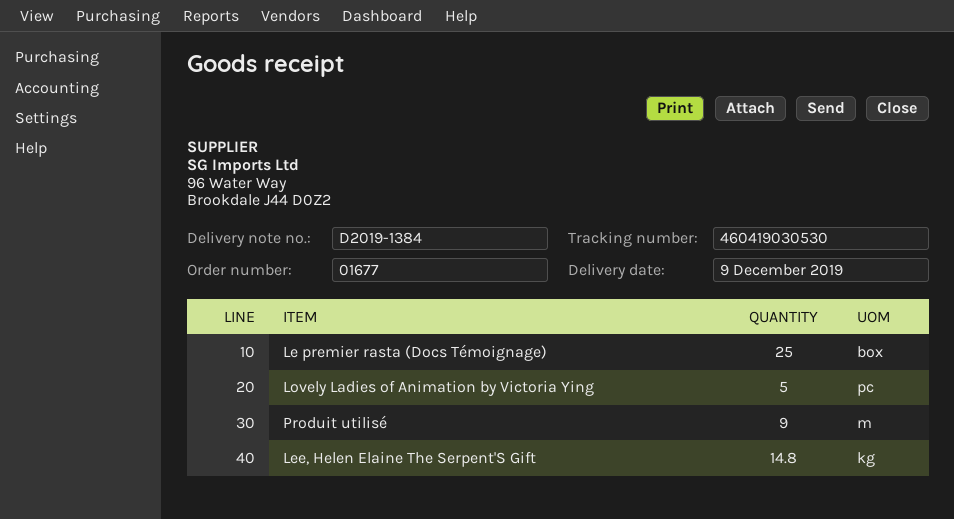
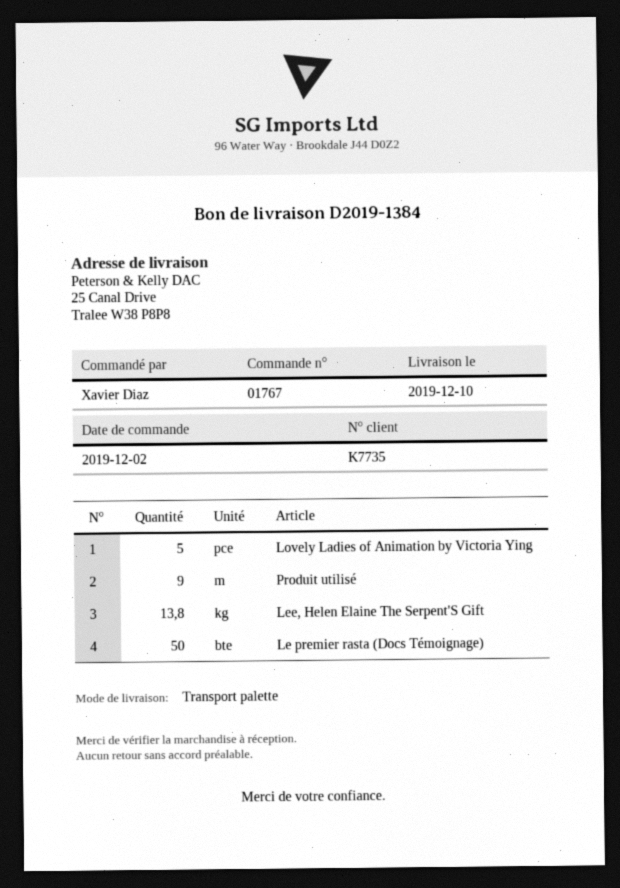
order number: 01677 -> 01767
delivery date: 2019-12-09 -> 2019-12-10
Le premier rasta (Docs Témoignage): 25 -> 50
Lee, Helen Elaine The Serpent'S Gift: 14.8 -> 13.8

